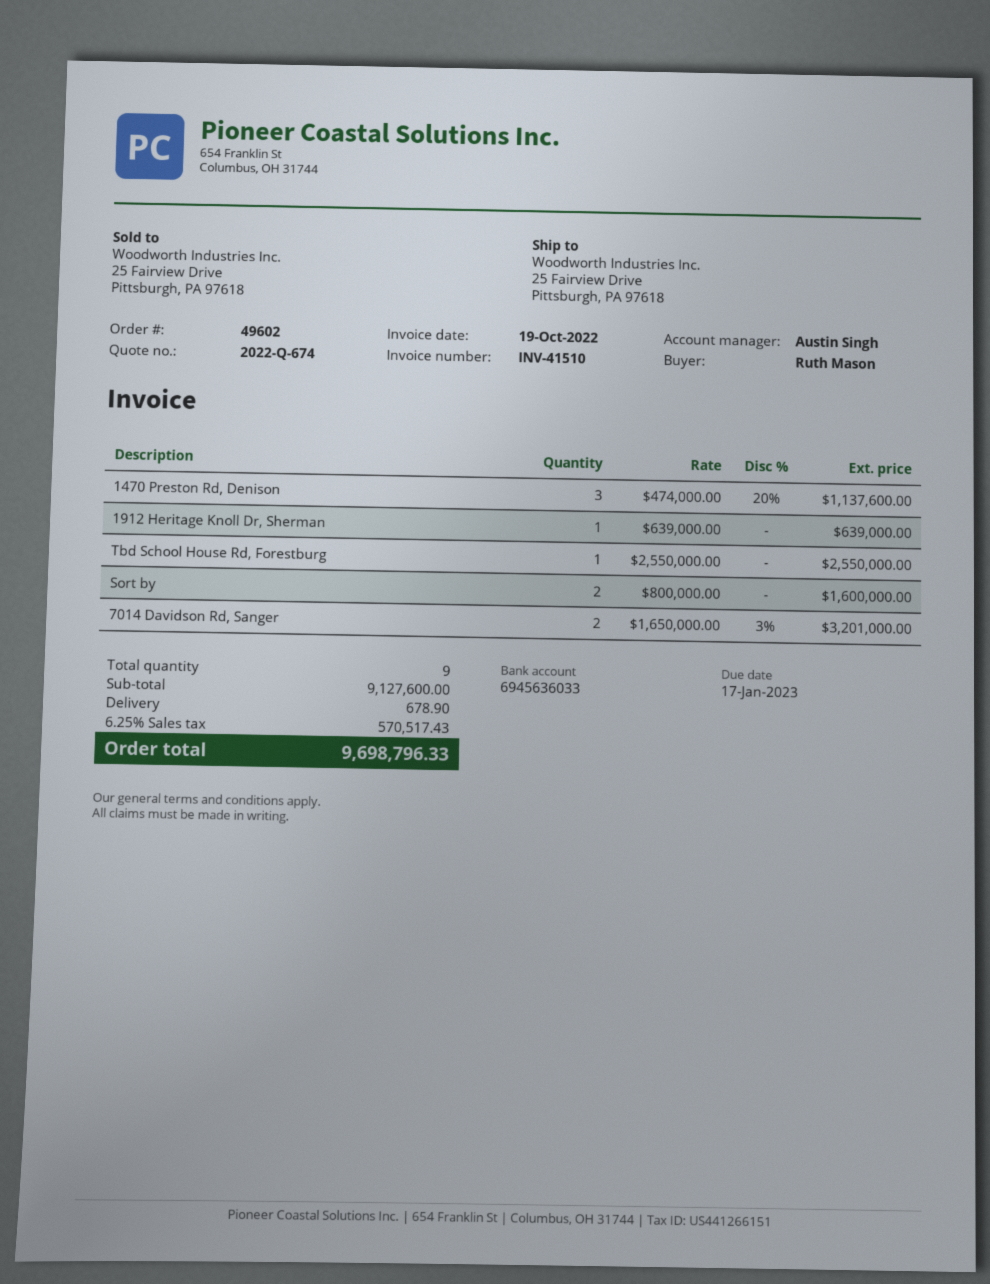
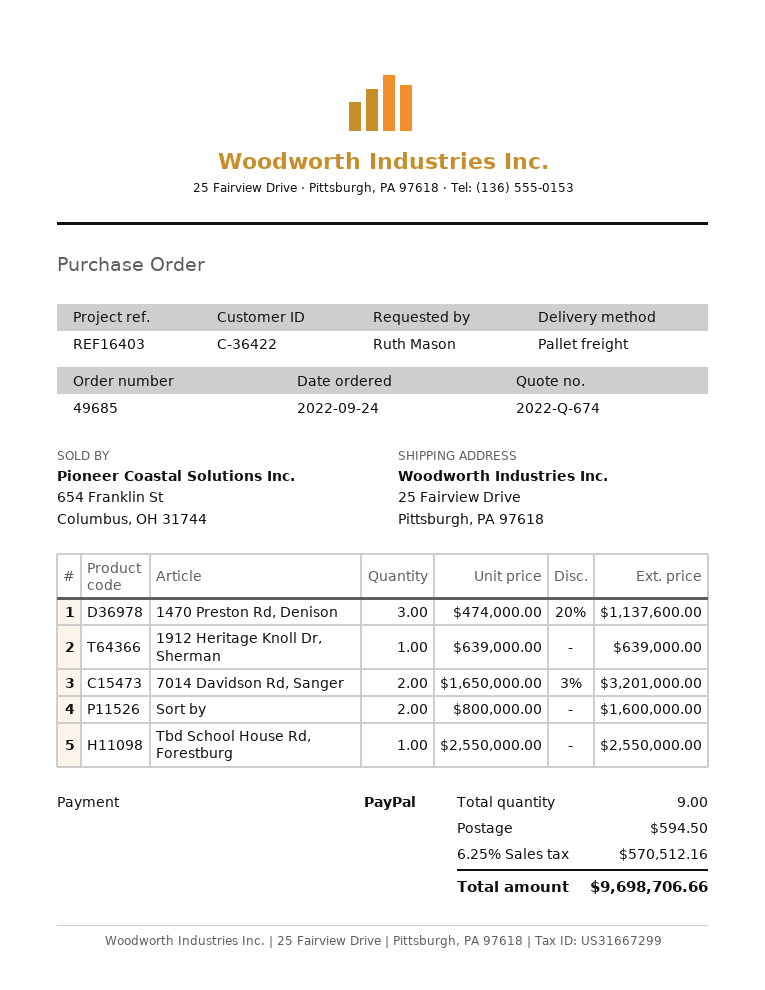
order number: 49602 -> 49685
shipping: 678.90 -> 594.50
tax: 6.25% = 570517.43 -> 6.25% = 570512.16
total: 9698796.33 -> 9698706.66

